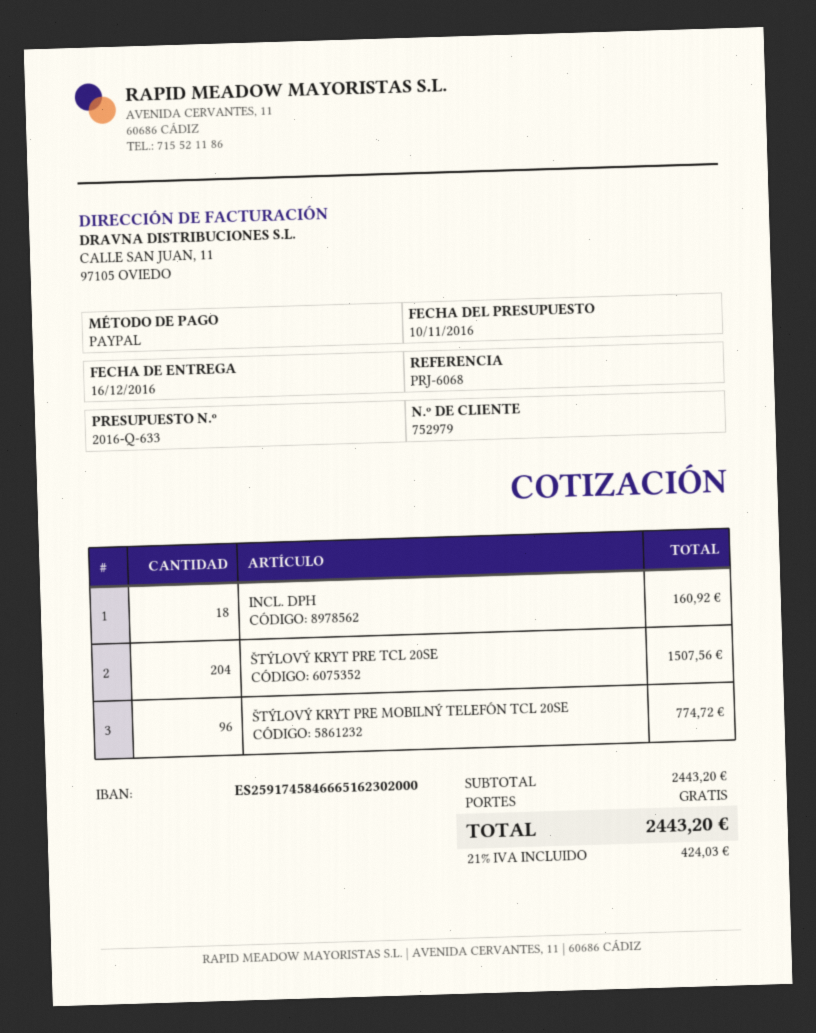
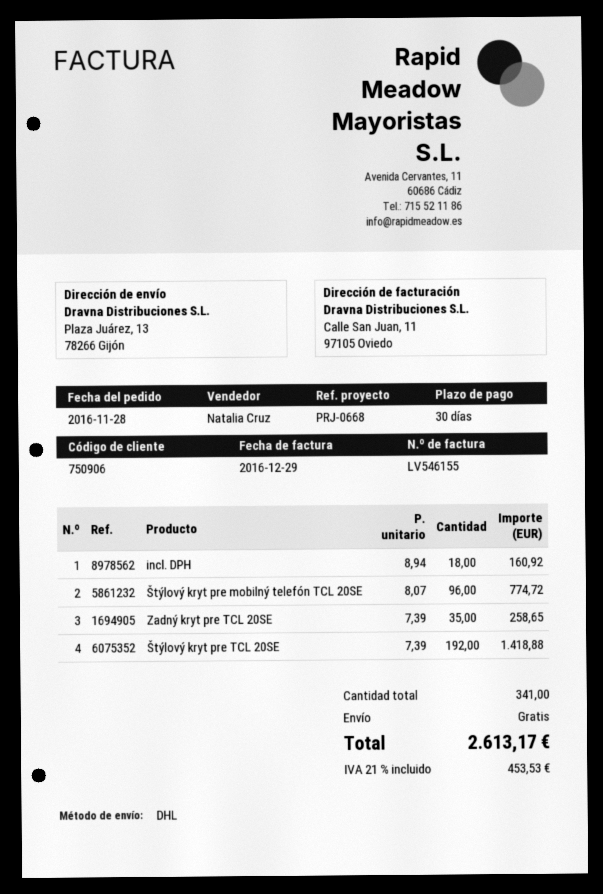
customer number: 752979 -> 750906
reference: PRJ-6068 -> PRJ-0668
ŠTÝLOVÝ KRYT PRE TCL 20SE: 204 for 1507.56 -> 192 for 1418.88
Zadný kryt pre TCL 20SE: none -> 35 for 258.65
tax: 21% = 424.03 -> 21% = 453.53
total: 2443.20 -> 2613.17

